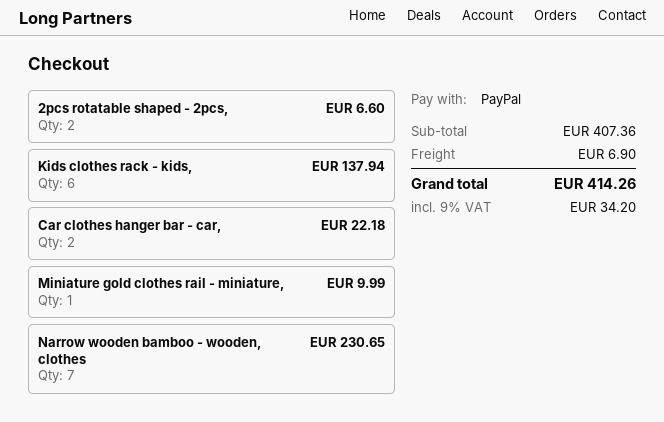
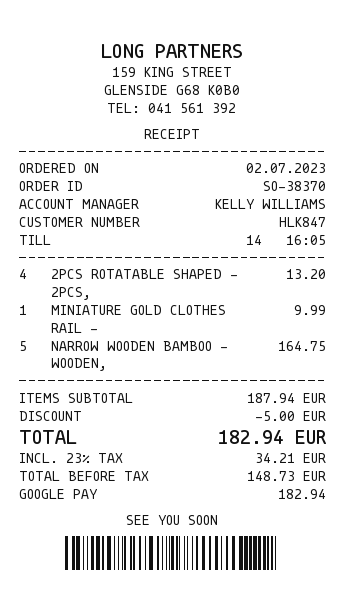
payment method: PayPal -> Google Pay
2pcs rotatable shaped - 2pcs,: 2 for 6.60 -> 4 for 13.20
Kids clothes rack - kids,: 6 for 137.94 -> none
Car clothes hanger bar - car,: 2 for 22.18 -> none
Narrow wooden bamboo - wooden, clothes: 7 for 230.65 -> 5 for 164.75
subtotal: 407.36 -> 187.94
discount: none -> 5.00
shipping: 6.90 -> none
tax: 9% = 34.20 -> 23% = 34.21
total: 414.26 -> 182.94

